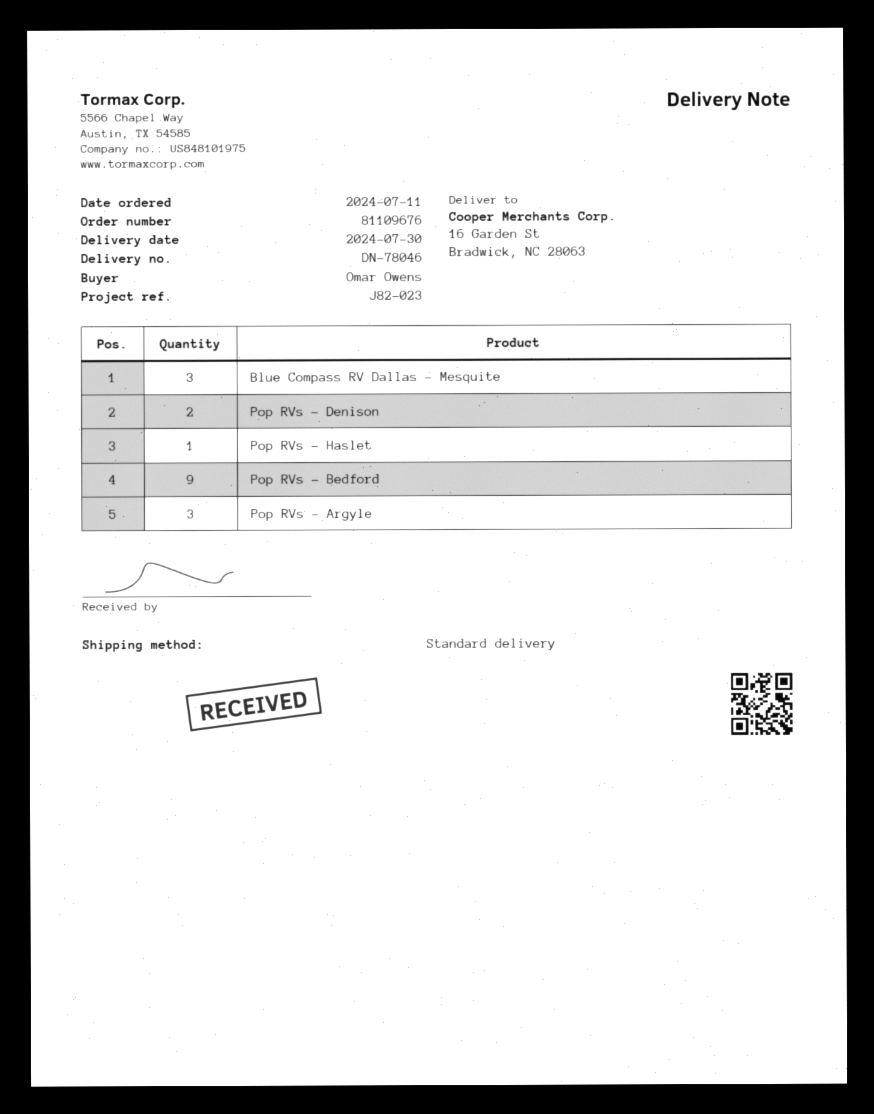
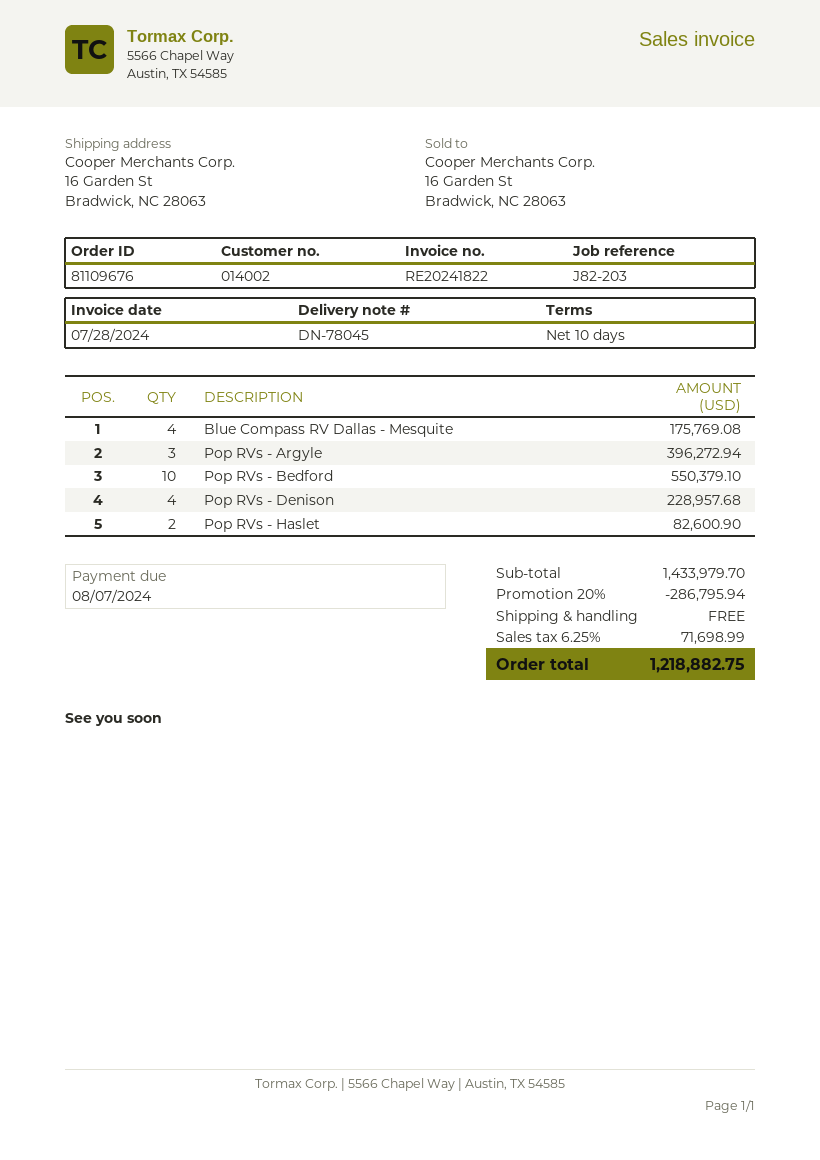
delivery note number: DN-78046 -> DN-78045
reference: J82-023 -> J82-203
Blue Compass RV Dallas - Mesquite: 3 -> 4
Pop RVs - Denison: 2 -> 4
Pop RVs - Haslet: 1 -> 2
Pop RVs - Bedford: 9 -> 10

